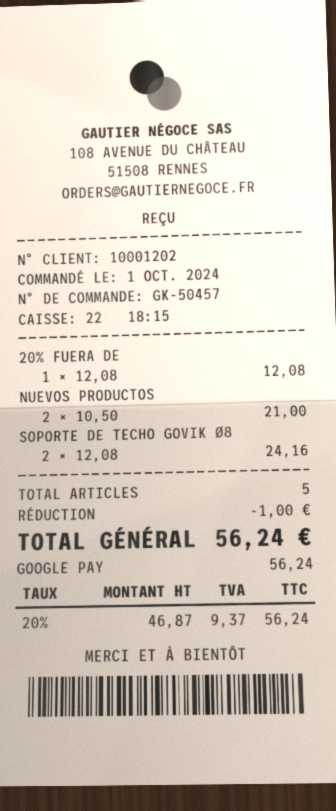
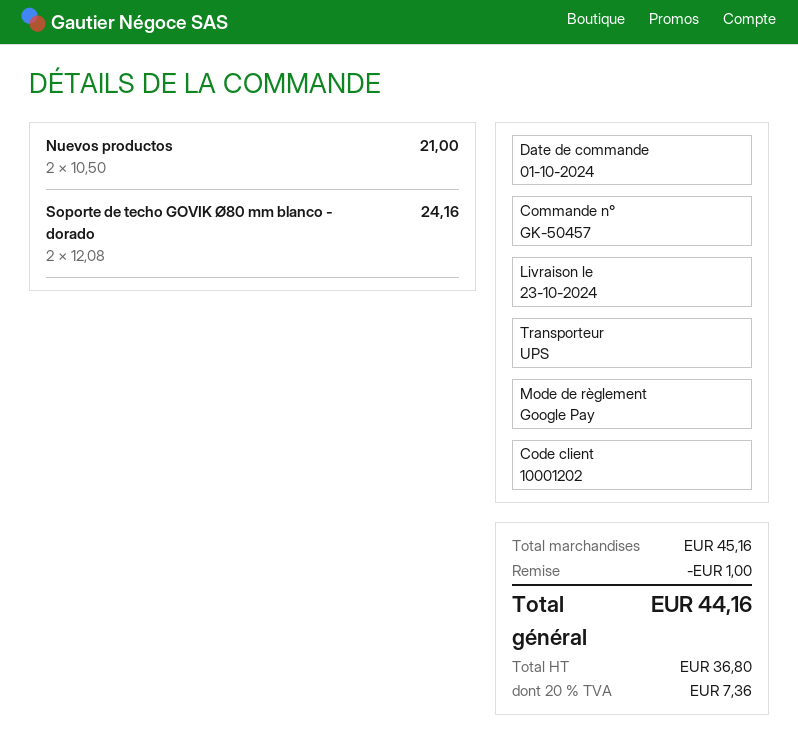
20% FUERA DE: 1 x 12.08 = 12.08 -> none
net: 46.87 -> 36.80
tax: 20% = 9.37 -> 20% = 7.36
total: 56.24 -> 44.16

